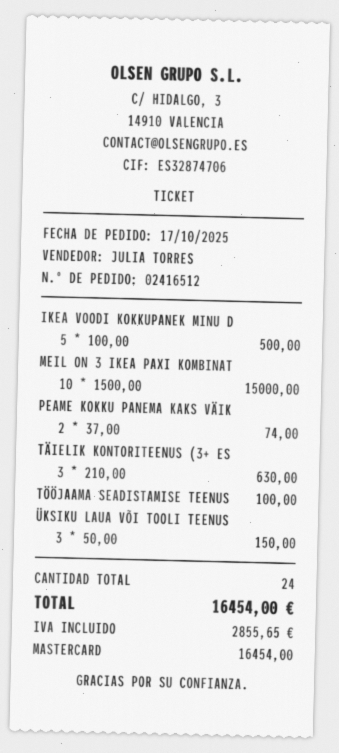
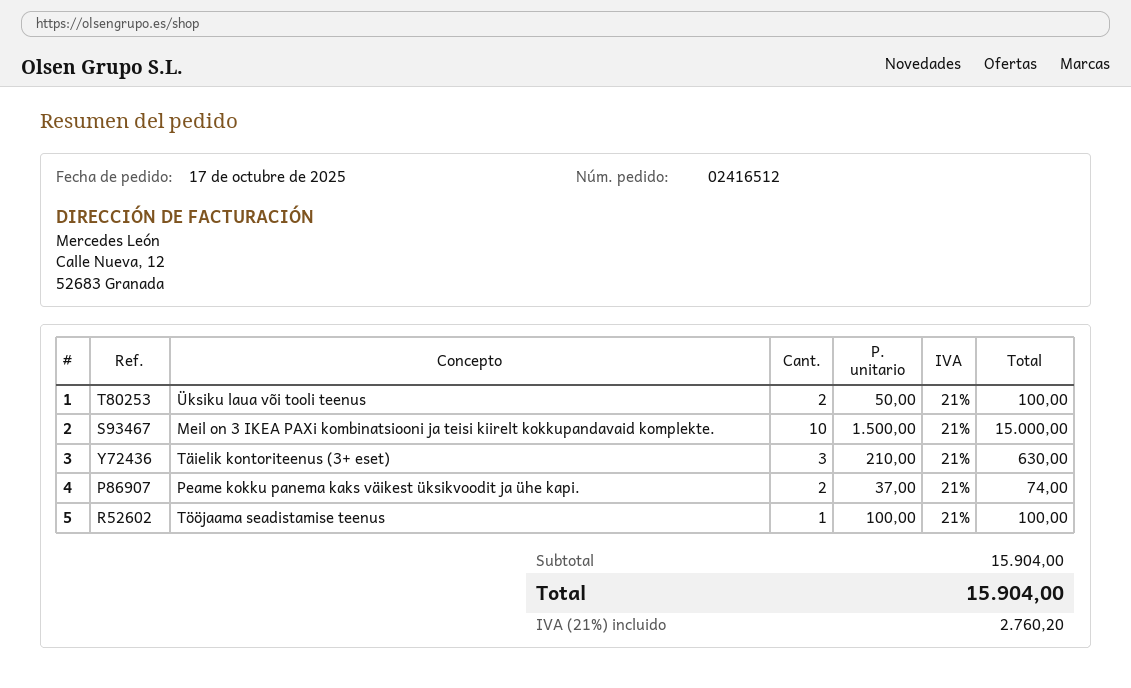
IKEA VOODI KOKKUPANEK MINU D: 5 x 100.00 = 500.00 -> none
ÜKSIKU LAUA VÕI TOOLI TEENUS: 3 x 50.00 = 150.00 -> 2 x 50.00 = 100.00
tax: 2855.65 -> 2760.20
total: 16454.00 -> 15904.00

